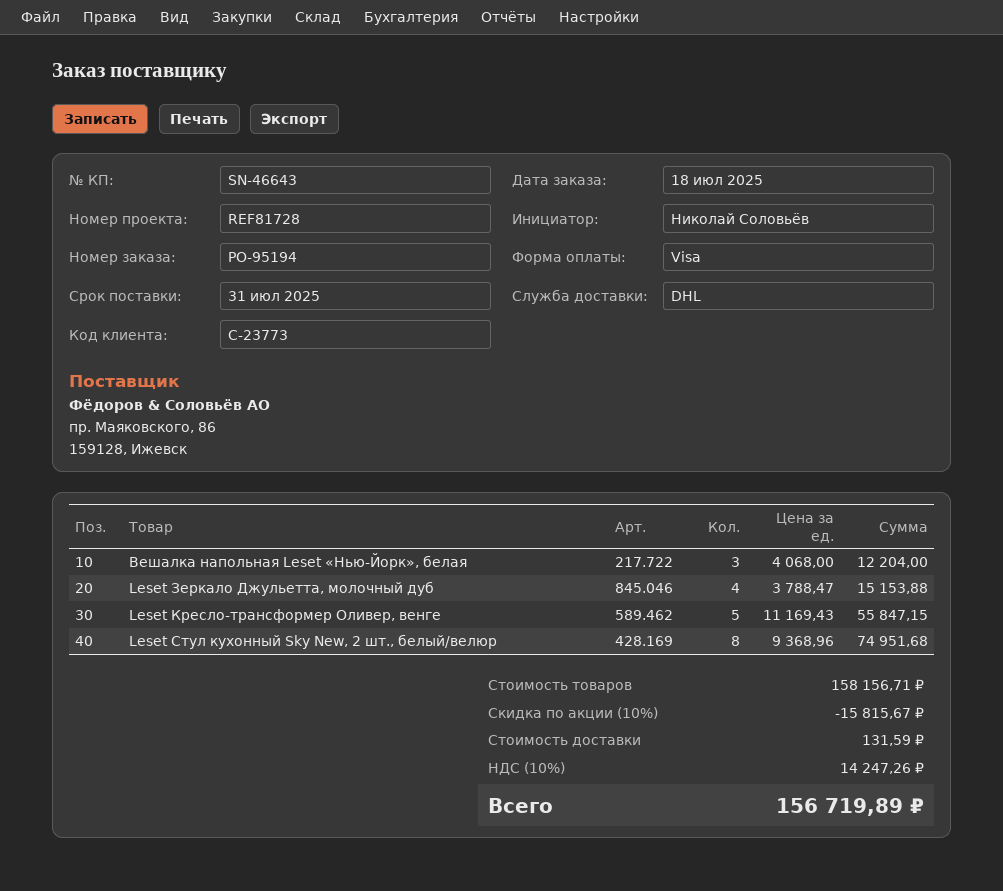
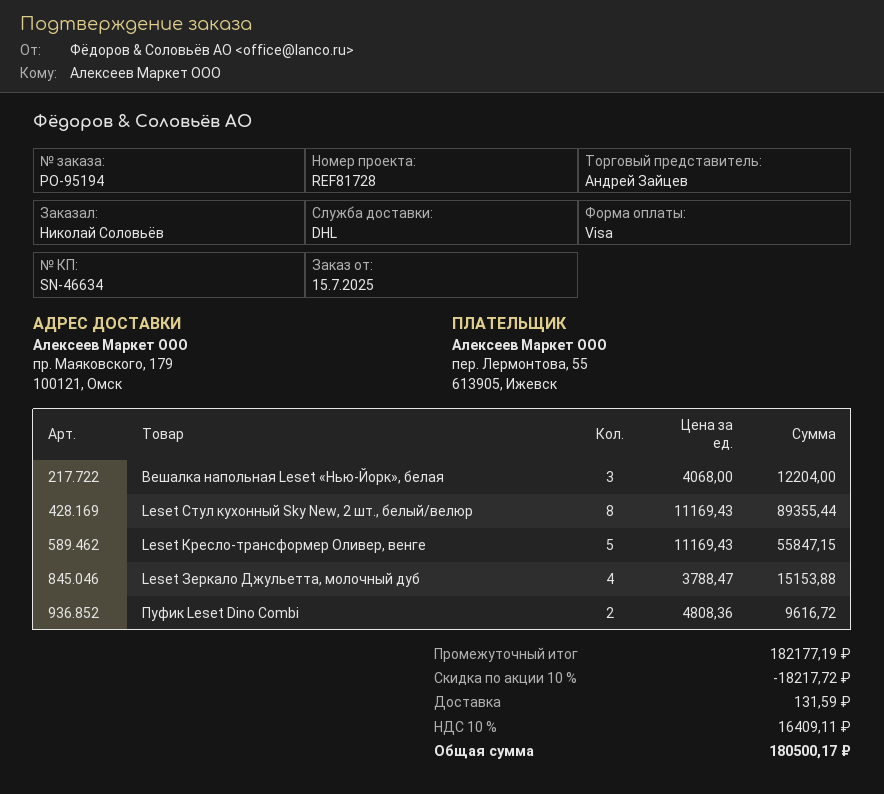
quote number: SN-46643 -> SN-46634
order date: 2025-07-18 -> 2025-07-15
Leset Стул кухонный Sky New, 2 шт., белый/велюр: 8 x 9368.96 = 74951.68 -> 8 x 11169.43 = 89355.44
Пуфик Leset Dino Combi: none -> 2 x 4808.36 = 9616.72
subtotal: 158156.71 -> 182177.19
discount: 10% = 15815.67 -> 10% = 18217.72
tax: 10% = 14247.26 -> 10% = 16409.11
total: 156719.89 -> 180500.17

